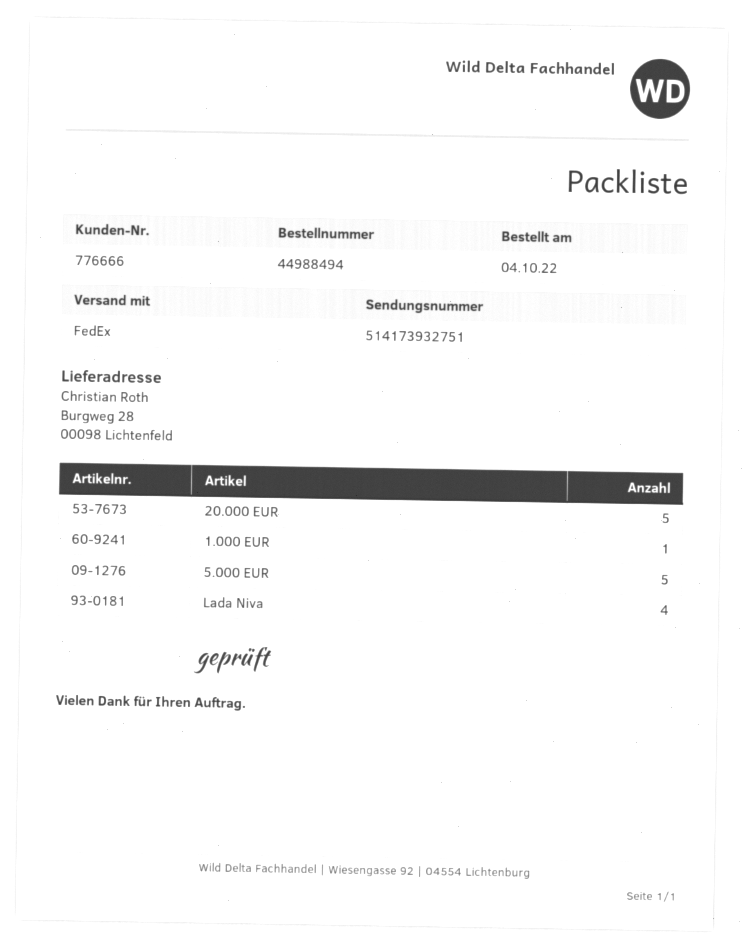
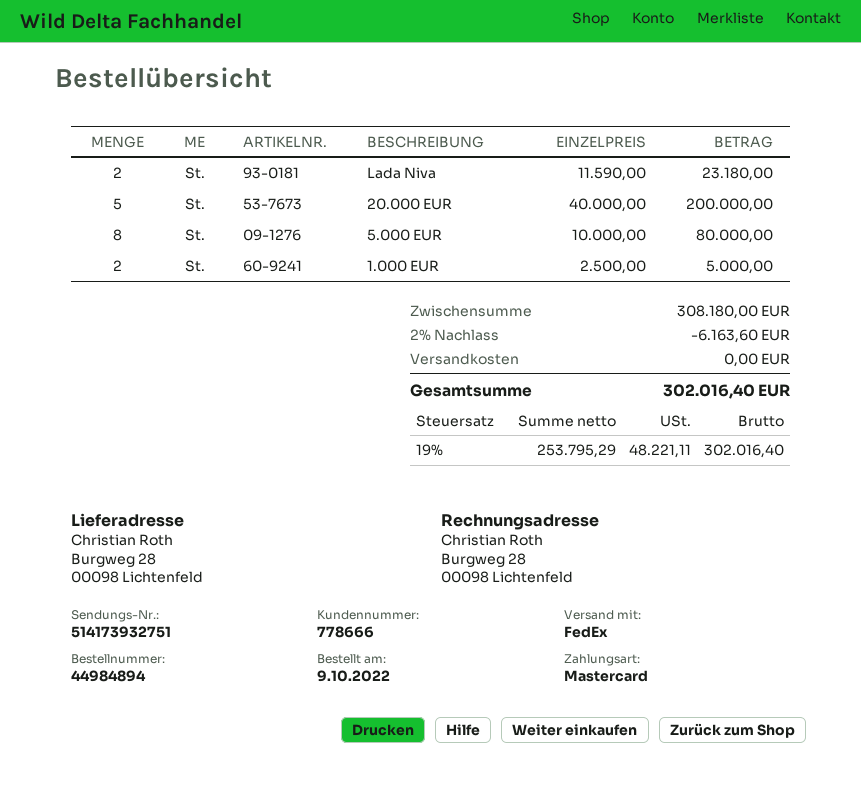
order number: 44988494 -> 44984894
order date: 2022-10-04 -> 2022-10-09
customer number: 776666 -> 778666
1.000 EUR: 1 -> 2
5.000 EUR: 5 -> 8
Lada Niva: 4 -> 2

